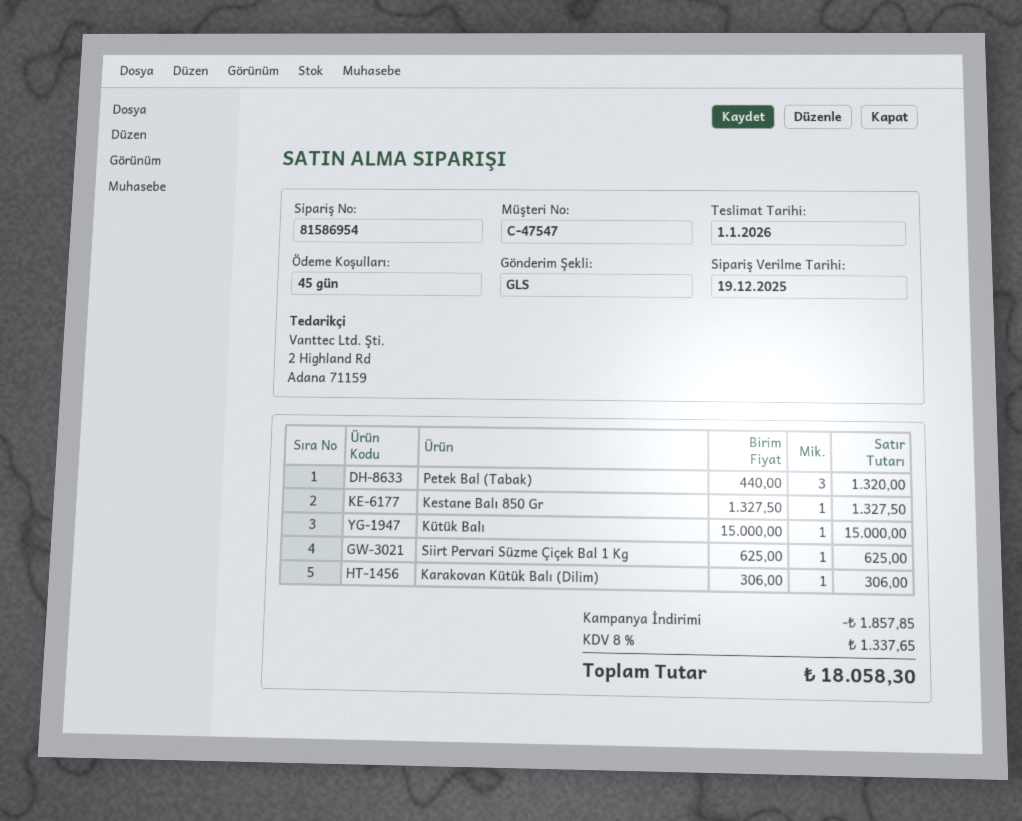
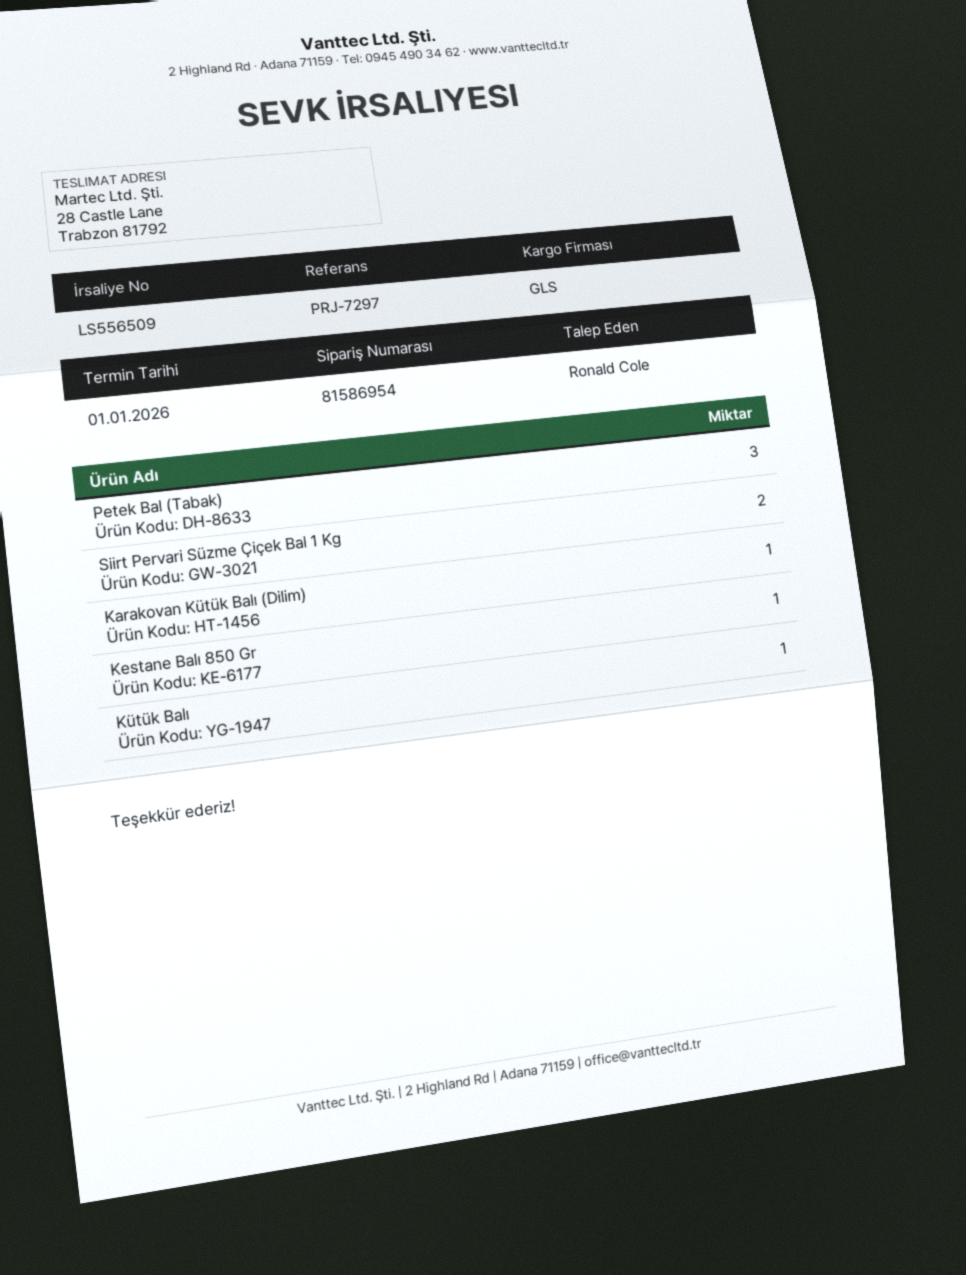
Siirt Pervari Süzme Çiçek Bal 1 Kg: 1 -> 2

